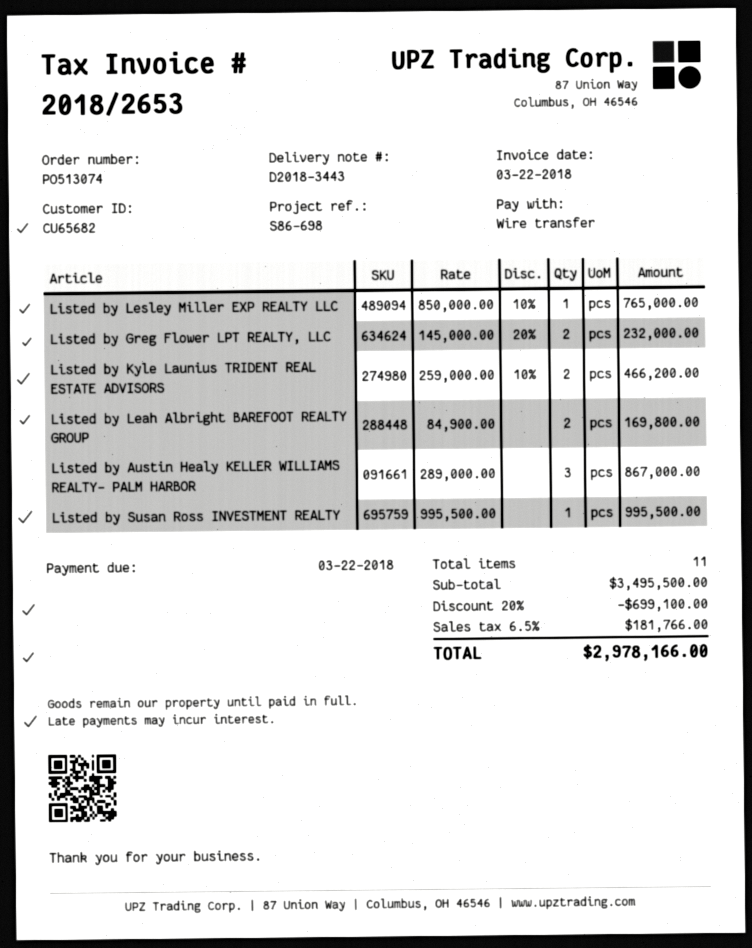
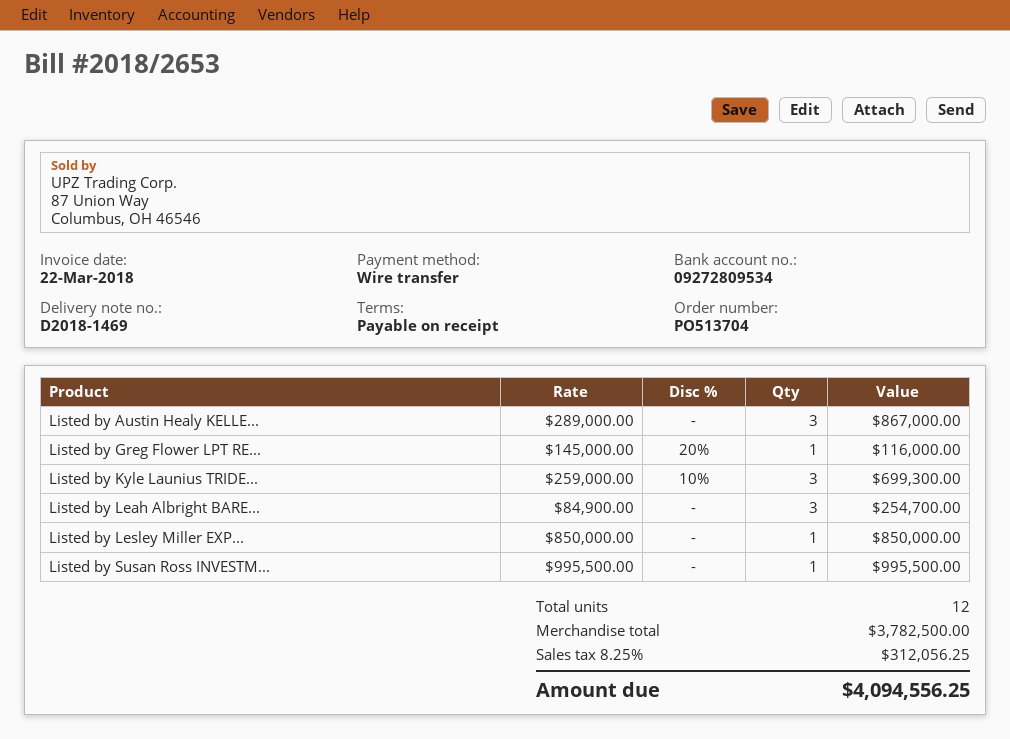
order number: PO513074 -> PO513704
delivery note number: D2018-3443 -> D2018-1469
Listed by Lesley Miller EXP REALTY LLC: 1 x 850000.00 - 10% = 765000.00 -> 1 x 850000.00 = 850000.00
Listed by Greg Flower LPT REALTY, LLC: 2 x 145000.00 - 20% = 232000.00 -> 1 x 145000.00 - 20% = 116000.00
Listed by Kyle Launius TRIDENT REAL ESTATE ADVISORS: 2 x 259000.00 - 10% = 466200.00 -> 3 x 259000.00 - 10% = 699300.00
Listed by Leah Albright BAREFOOT REALTY GROUP: 2 x 84900.00 = 169800.00 -> 3 x 84900.00 = 254700.00
total quantity: 11 -> 12
subtotal: 3495500.00 -> 3782500.00
discount: 20% = 699100.00 -> none
tax: 6.5% = 181766.00 -> 8.25% = 312056.25
total: 2978166.00 -> 4094556.25

